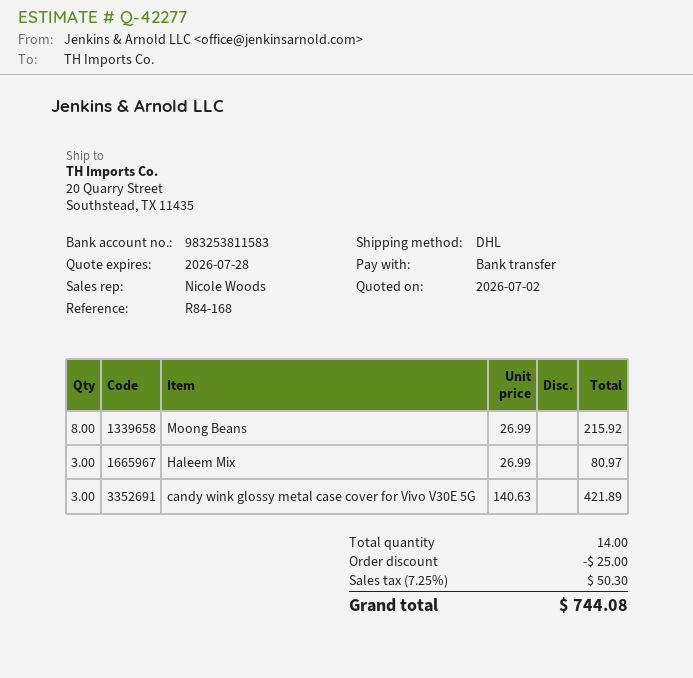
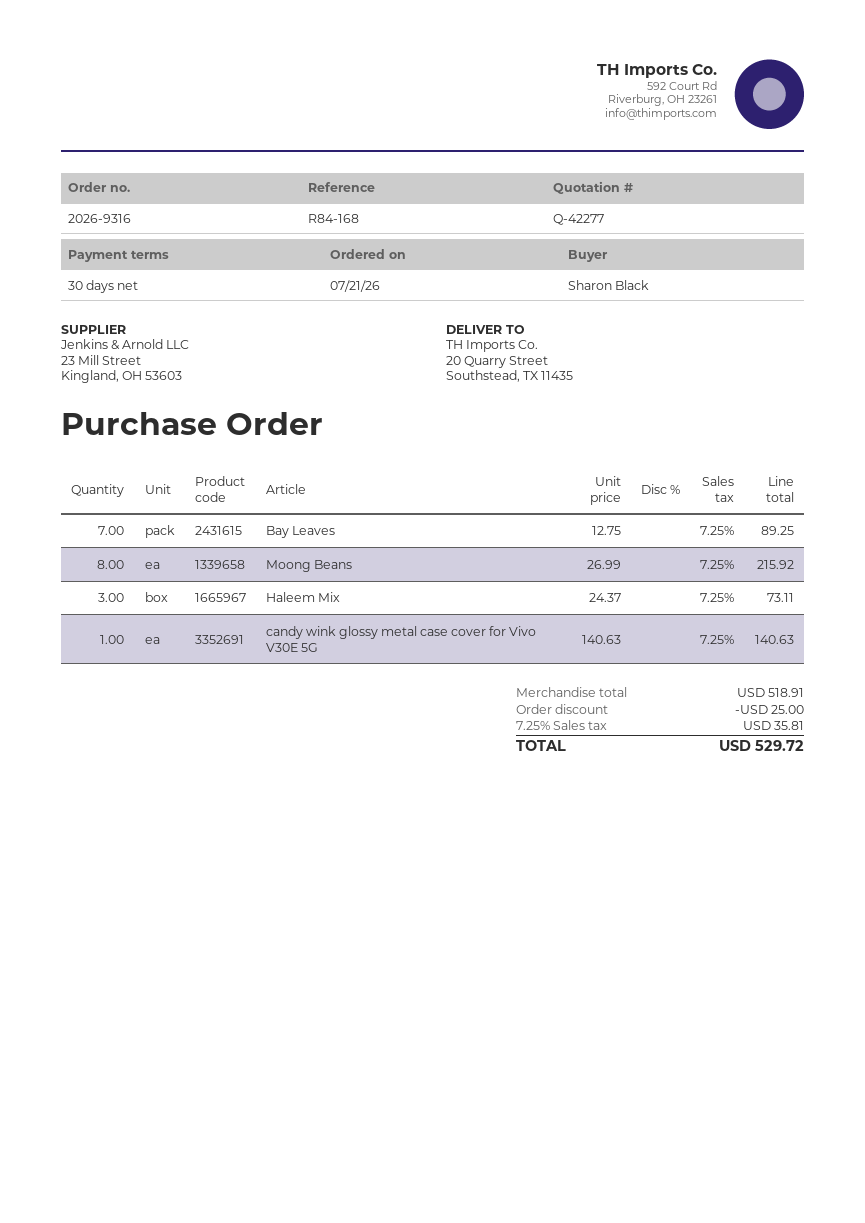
Haleem Mix: 3 x 26.99 = 80.97 -> 3 x 24.37 = 73.11
candy wink glossy metal case cover for Vivo V30E 5G: 3 x 140.63 = 421.89 -> 1 x 140.63 = 140.63
Bay Leaves: none -> 7 x 12.75 = 89.25
tax: 7.25% = 50.30 -> 7.25% = 35.81
total: 744.08 -> 529.72

